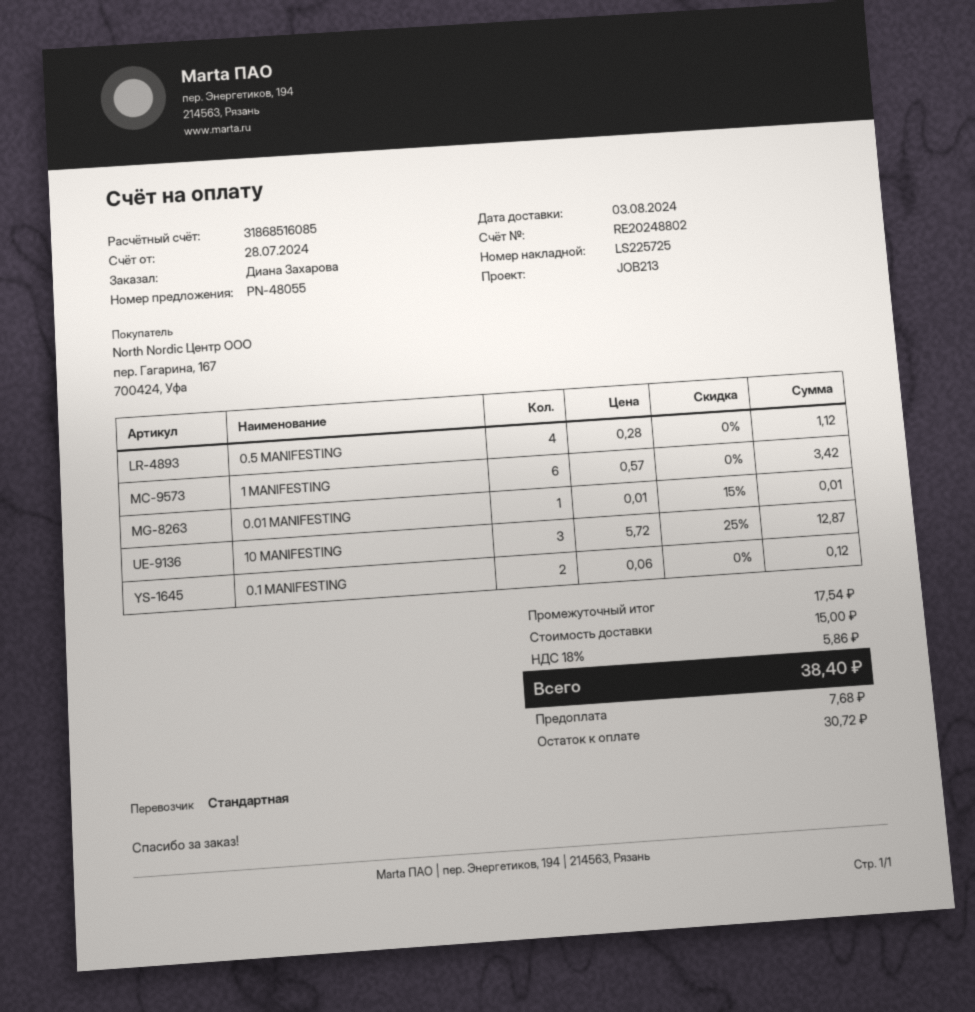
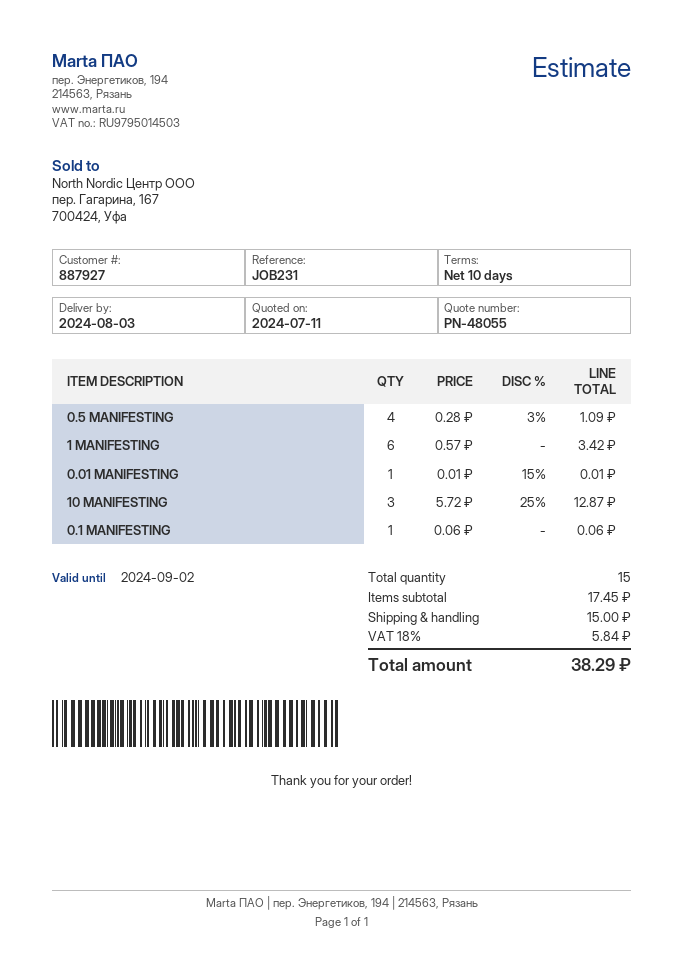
reference: JOB213 -> JOB231
0.5 MANIFESTING: 4 x 0.28 = 1.12 -> 4 x 0.28 - 3% = 1.09
0.1 MANIFESTING: 2 x 0.06 = 0.12 -> 1 x 0.06 = 0.06
subtotal: 17.54 -> 17.45
tax: 18% = 5.86 -> 18% = 5.84
total: 38.40 -> 38.29

